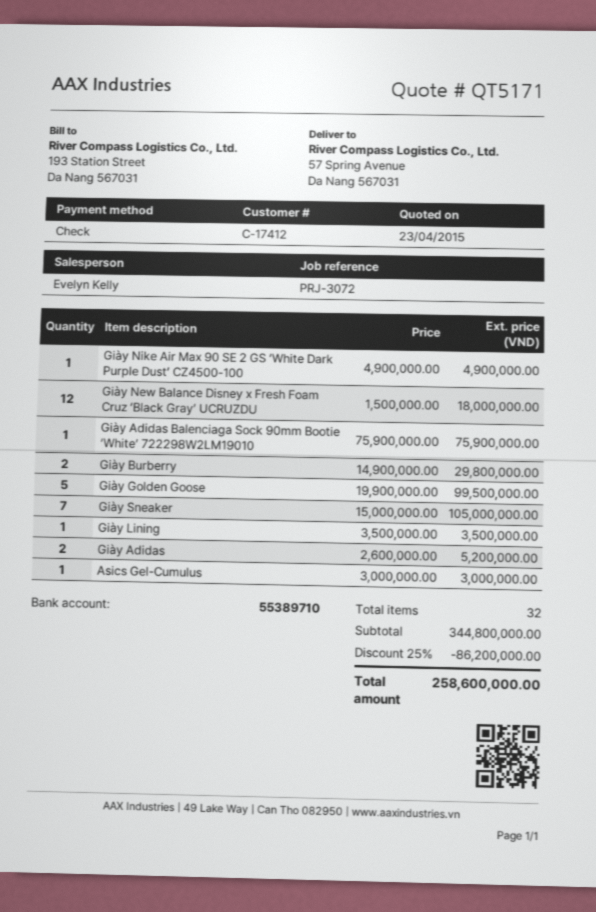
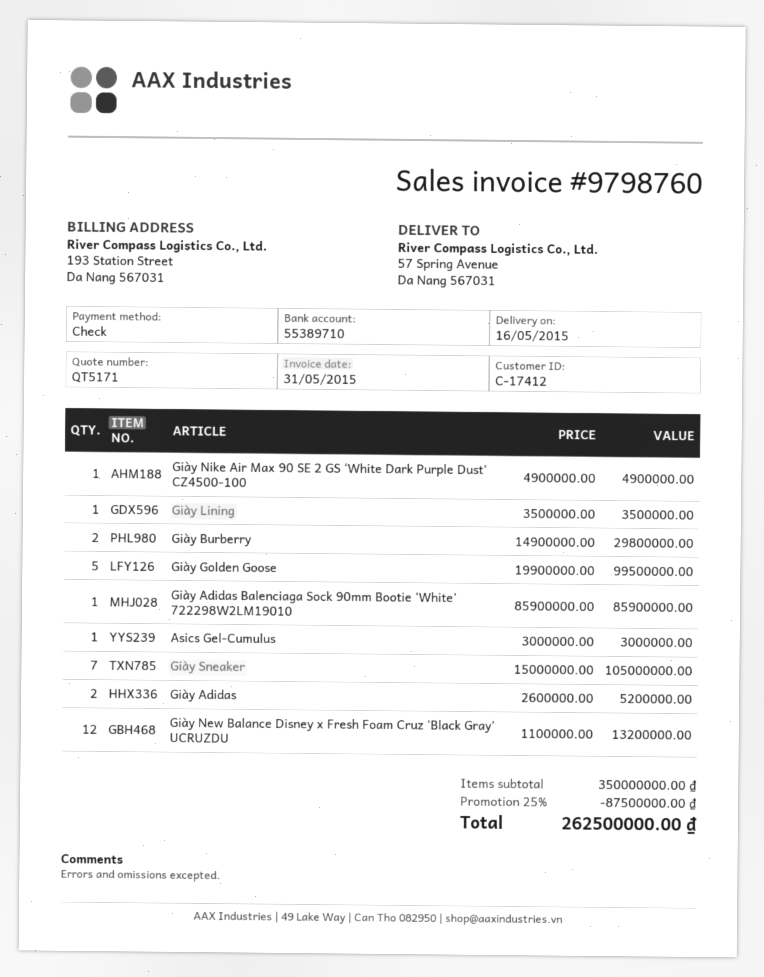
Giày New Balance Disney x Fresh Foam Cruz ‘Black Gray’ UCRUZDU: 12 x 1500000.00 = 18000000.00 -> 12 x 1100000.00 = 13200000.00
Giày Adidas Balenciaga Sock 90mm Bootie ‘White’ 722298W2LM19010: 1 x 75900000.00 = 75900000.00 -> 1 x 85900000.00 = 85900000.00
subtotal: 344800000.00 -> 350000000.00
discount: 25% = 86200000.00 -> 25% = 87500000.00
total: 258600000.00 -> 262500000.00

